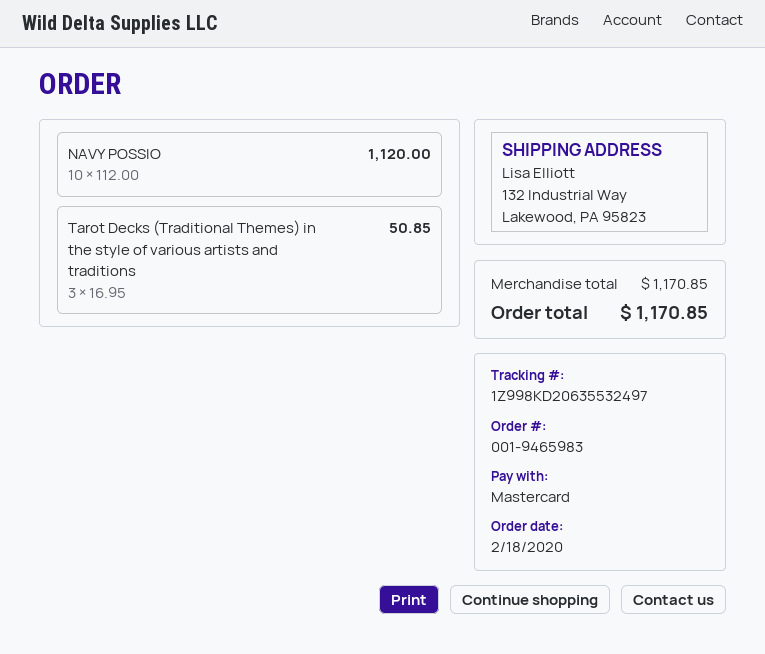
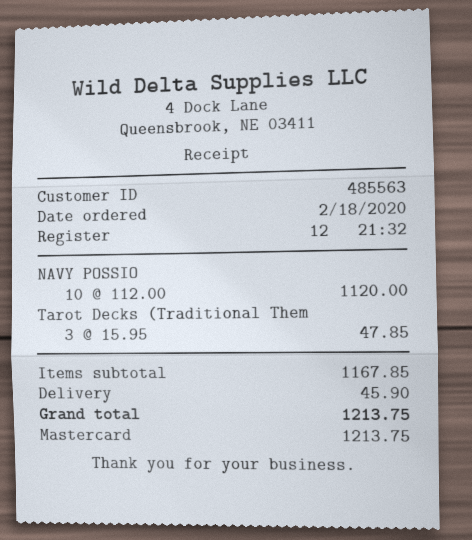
Tarot Decks (Traditional Themes) in the style of various artists and traditions: 3 x 16.95 = 50.85 -> 3 x 15.95 = 47.85
subtotal: 1170.85 -> 1167.85
shipping: none -> 45.90
total: 1170.85 -> 1213.75

